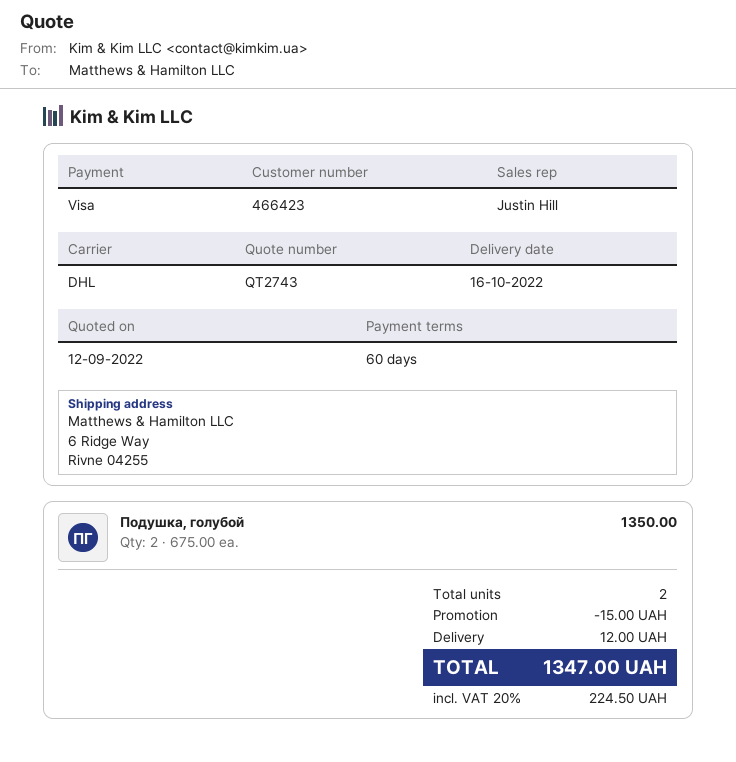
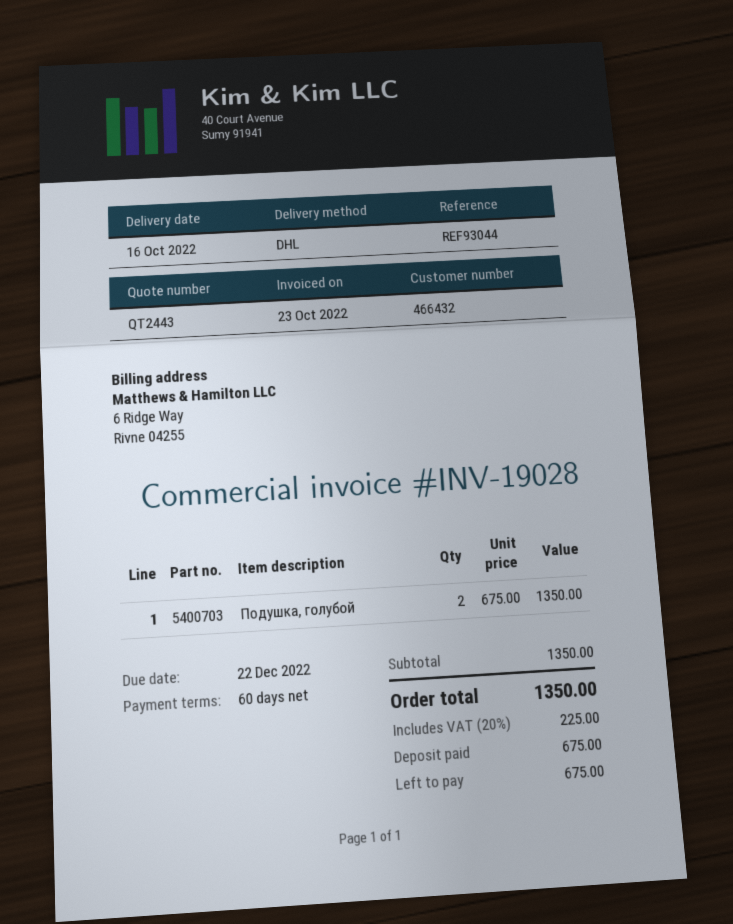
quote number: QT2743 -> QT2443
customer number: 466423 -> 466432
discount: 15.00 -> none
shipping: 12.00 -> none
tax: 20% = 224.50 -> 20% = 225.00
total: 1347.00 -> 1350.00

